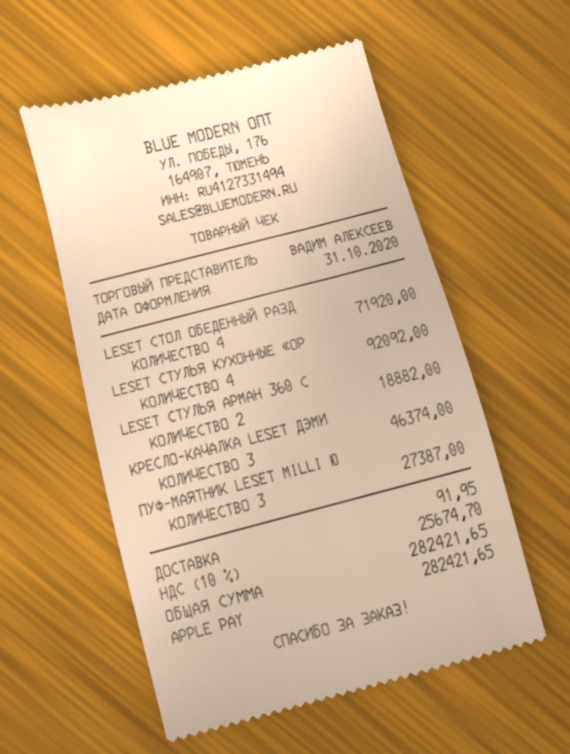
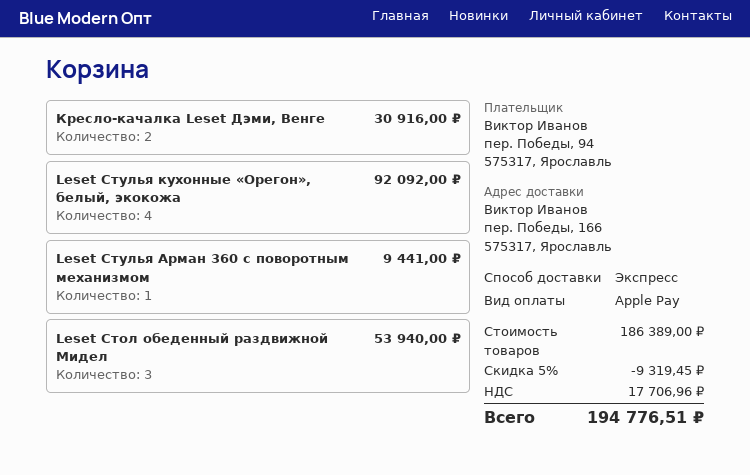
LESET СТОЛ ОБЕДЕННЫЙ РАЗД: 4 for 71920.00 -> 3 for 53940.00
LESET СТУЛЬЯ АРМАН 360 С: 2 for 18882.00 -> 1 for 9441.00
КРЕСЛО-КАЧАЛКА LESET ДЭМИ: 3 for 46374.00 -> 2 for 30916.00
ПУФ-МАЯТНИК LESET MILLI Ю: 3 for 27387.00 -> none
discount: none -> 5% = 9319.45
shipping: 91.95 -> none
tax: 25674.70 -> 17706.96
total: 282421.65 -> 194776.51

